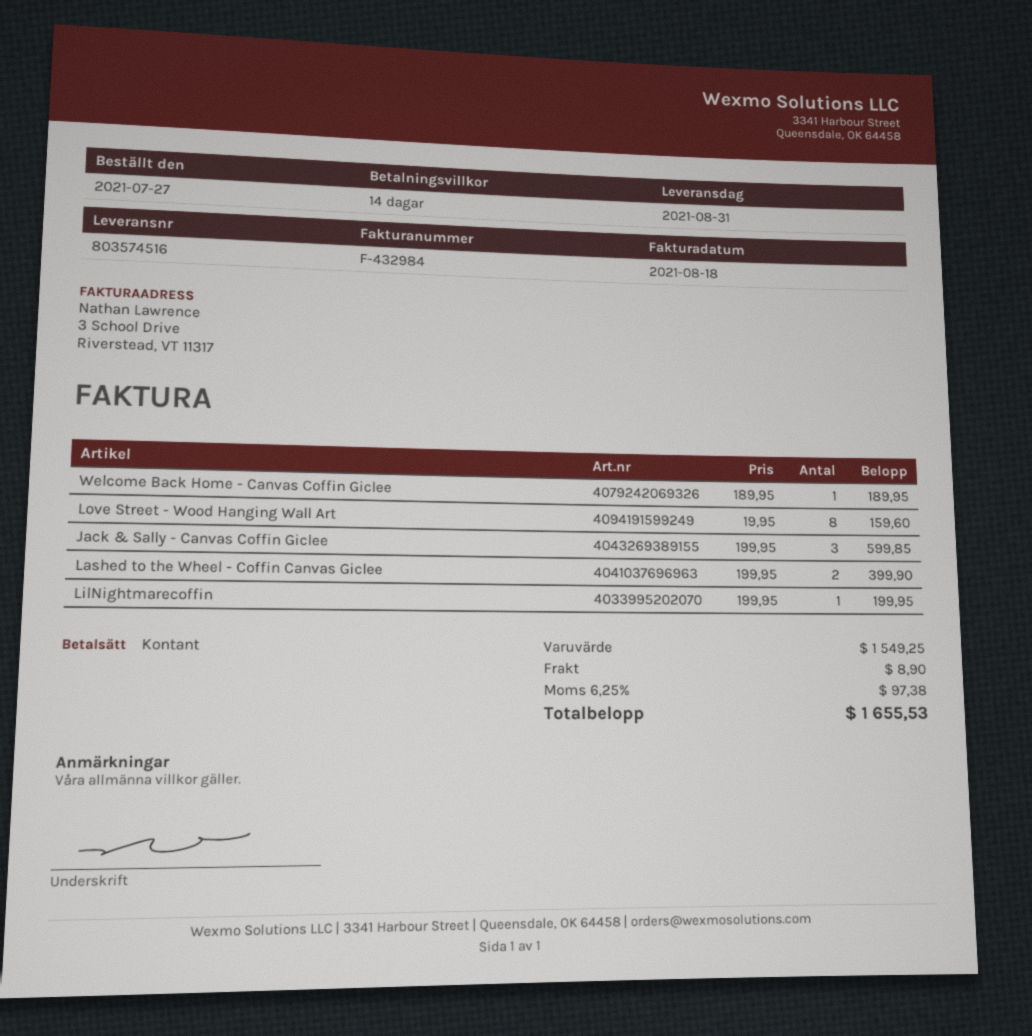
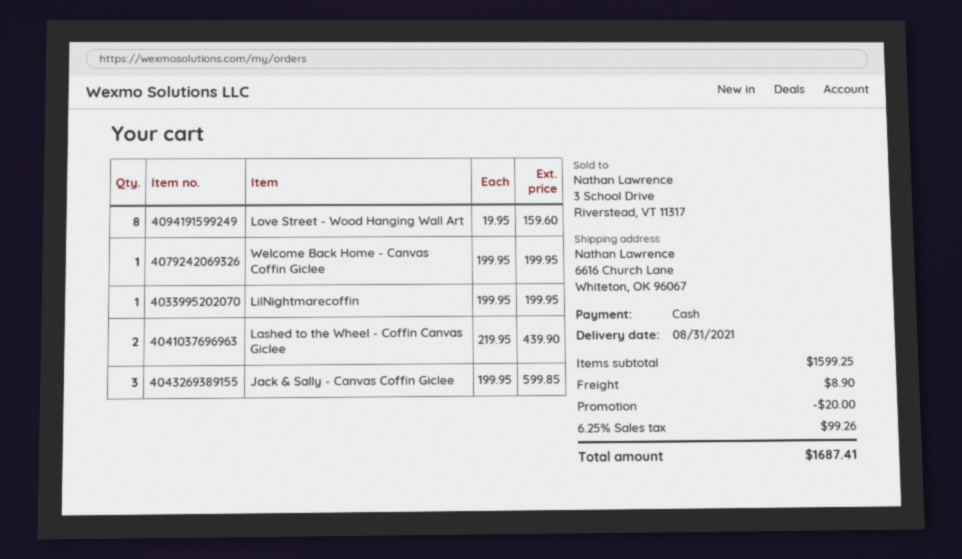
Welcome Back Home - Canvas Coffin Giclee: 1 x 189.95 = 189.95 -> 1 x 199.95 = 199.95
Lashed to the Wheel - Coffin Canvas Giclee: 2 x 199.95 = 399.90 -> 2 x 219.95 = 439.90
subtotal: 1549.25 -> 1599.25
discount: none -> 20.00
tax: 6.25% = 97.38 -> 6.25% = 99.26
total: 1655.53 -> 1687.41

